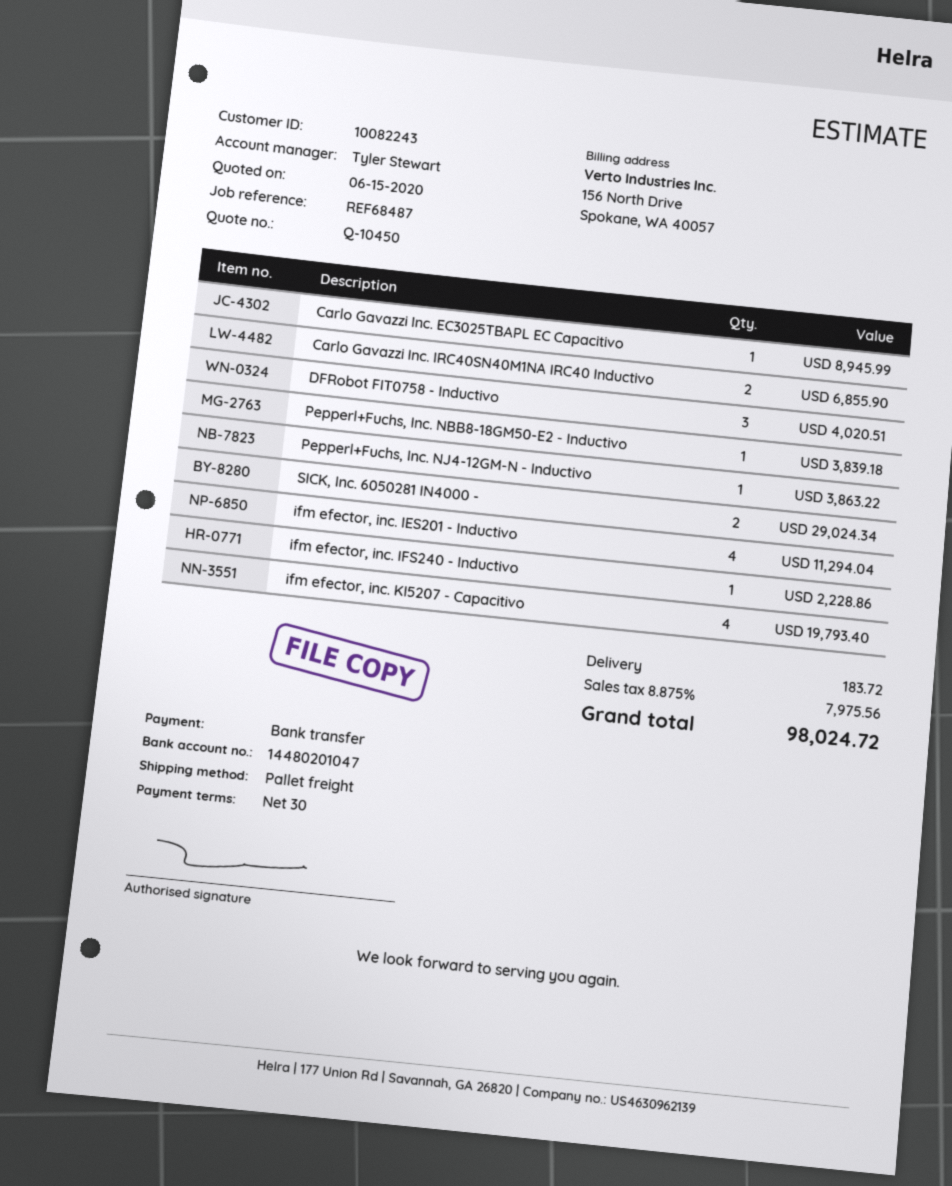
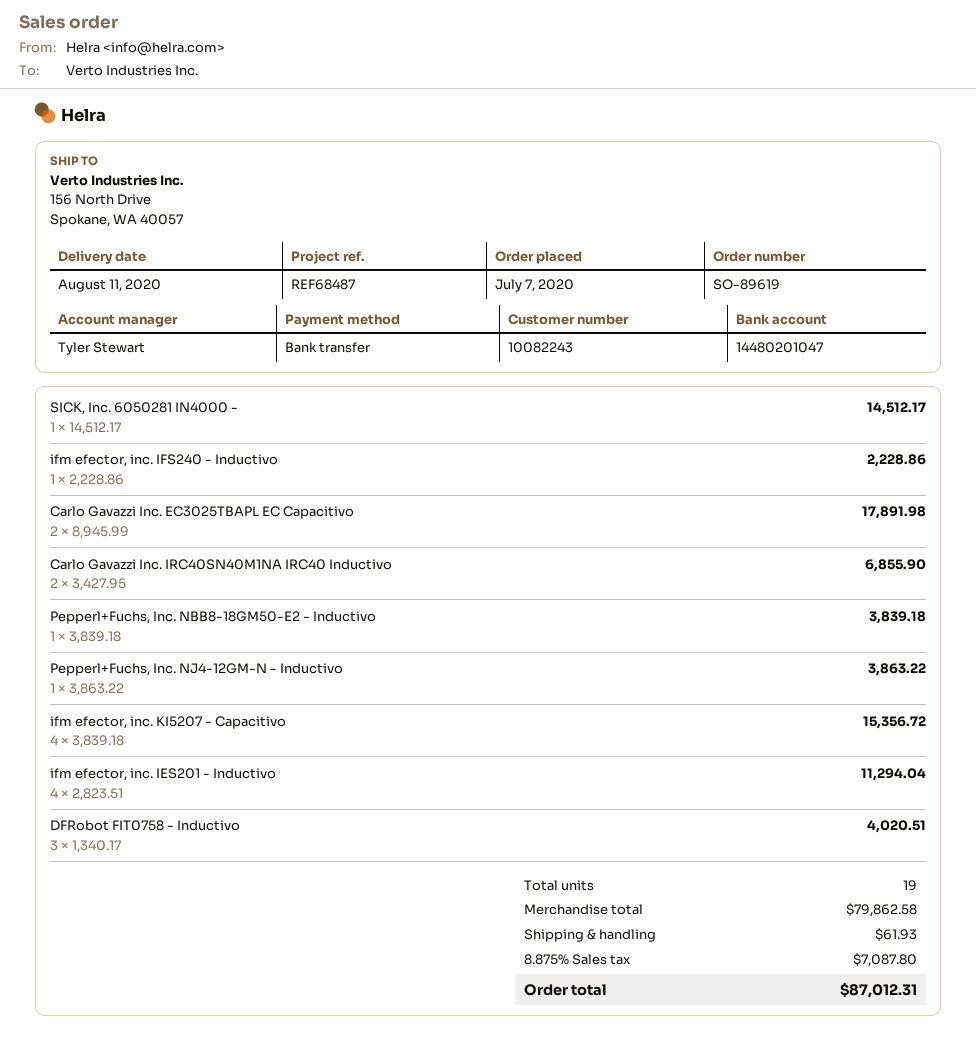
Carlo Gavazzi Inc. EC3025TBAPL EC Capacitivo: 1 for 8945.99 -> 2 for 17891.98
SICK, Inc. 6050281 IN4000 -: 2 for 29024.34 -> 1 for 14512.17
ifm efector, inc. KI5207 - Capacitivo: 4 for 19793.40 -> 4 for 15356.72
shipping: 183.72 -> 61.93
tax: 8.875% = 7975.56 -> 8.875% = 7087.80
total: 98024.72 -> 87012.31

